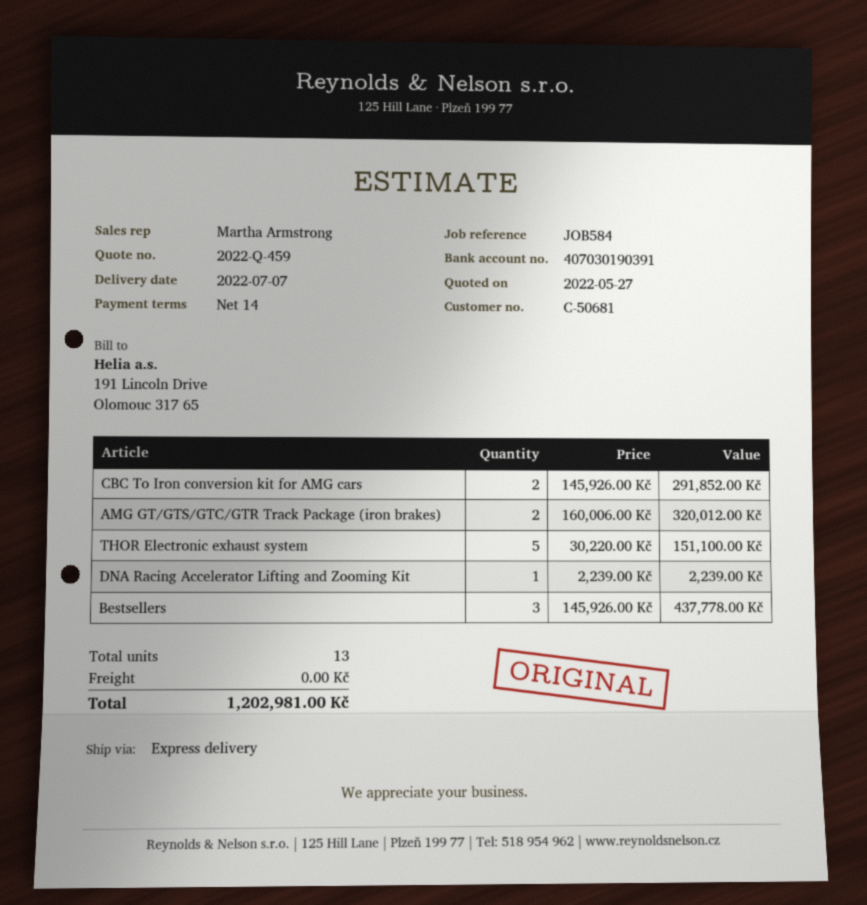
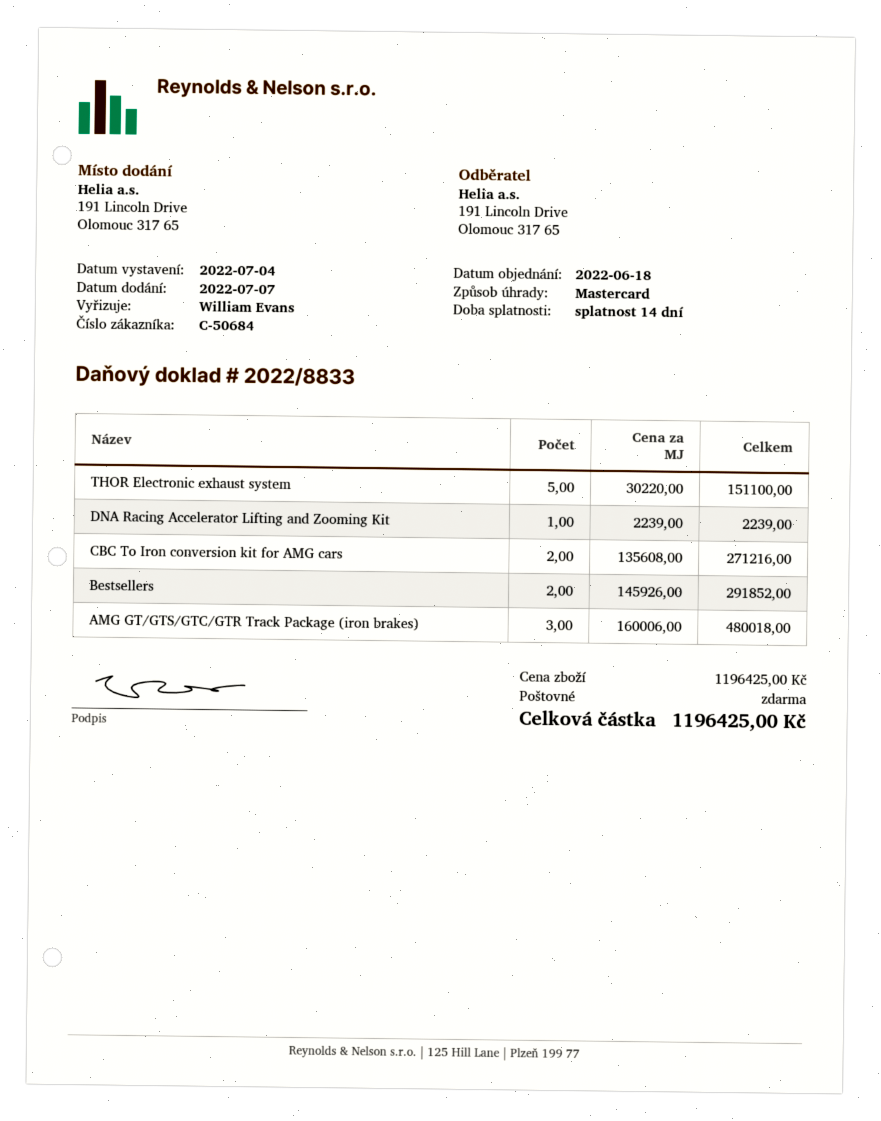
customer number: C-50681 -> C-50684
sales rep: Martha Armstrong -> William Evans
CBC To Iron conversion kit for AMG cars: 2 x 145926.00 = 291852.00 -> 2 x 135608.00 = 271216.00
AMG GT/GTS/GTC/GTR Track Package (iron brakes): 2 x 160006.00 = 320012.00 -> 3 x 160006.00 = 480018.00
Bestsellers: 3 x 145926.00 = 437778.00 -> 2 x 145926.00 = 291852.00
total: 1202981.00 -> 1196425.00

